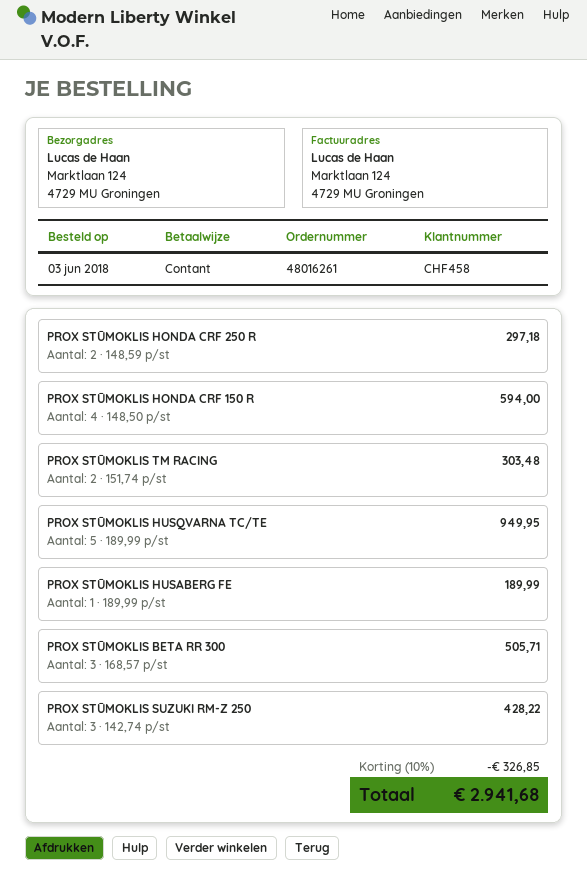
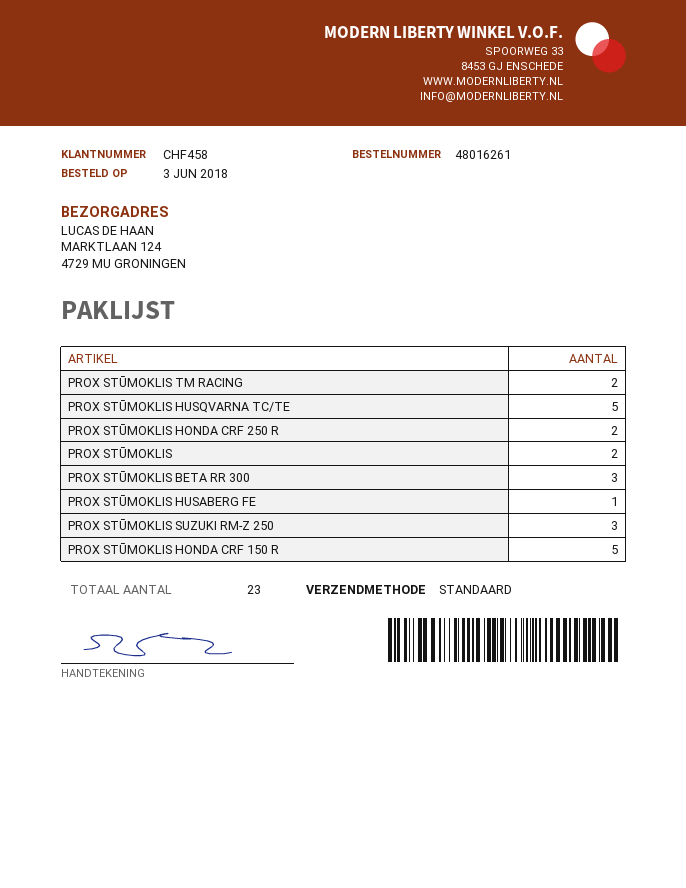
PROX STŪMOKLIS HONDA CRF 150 R: 4 -> 5
PROX STŪMOKLIS: none -> 2

